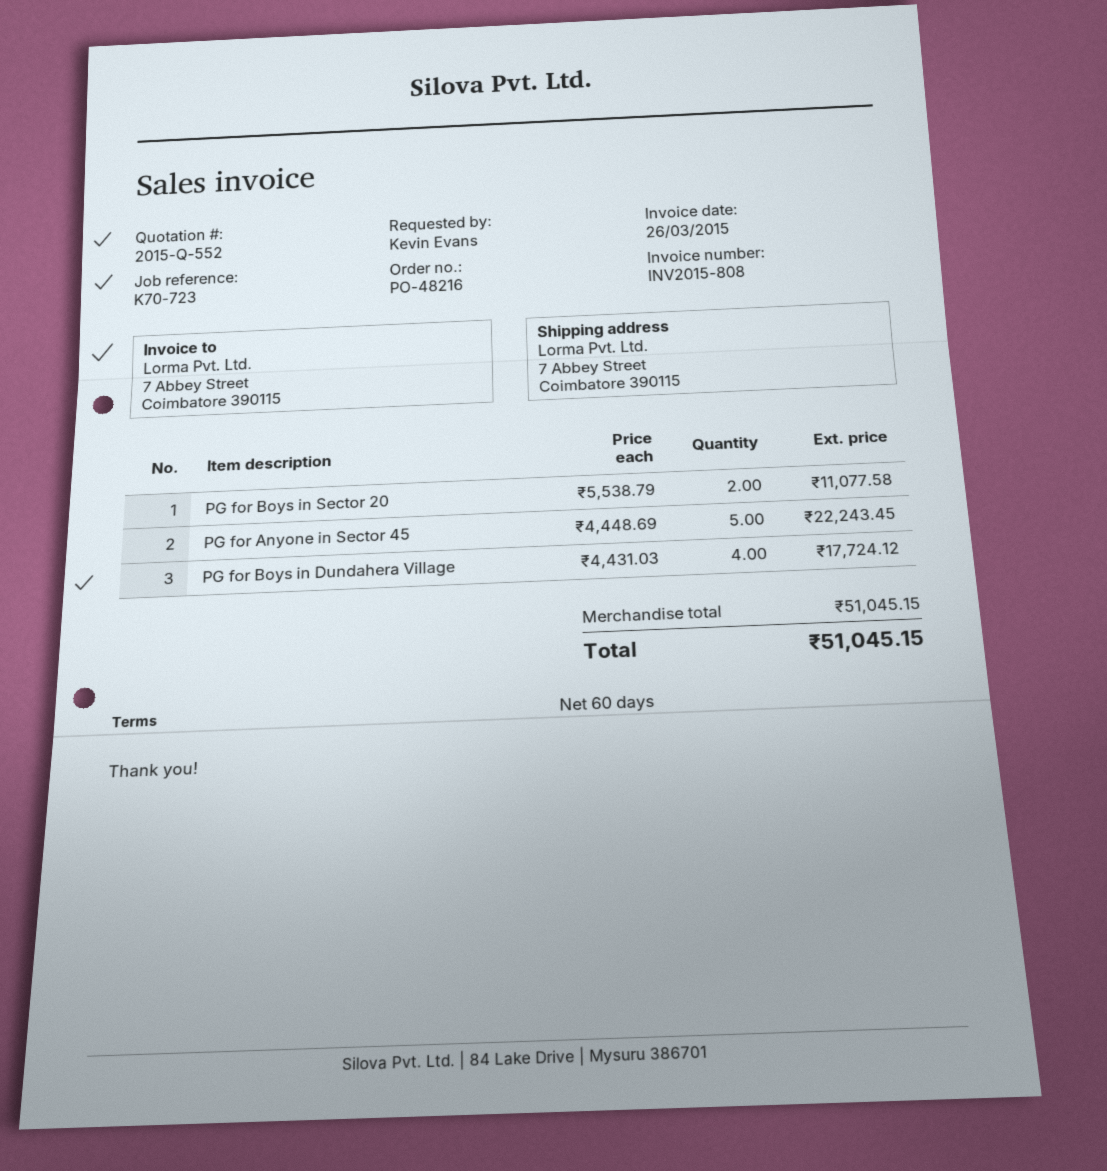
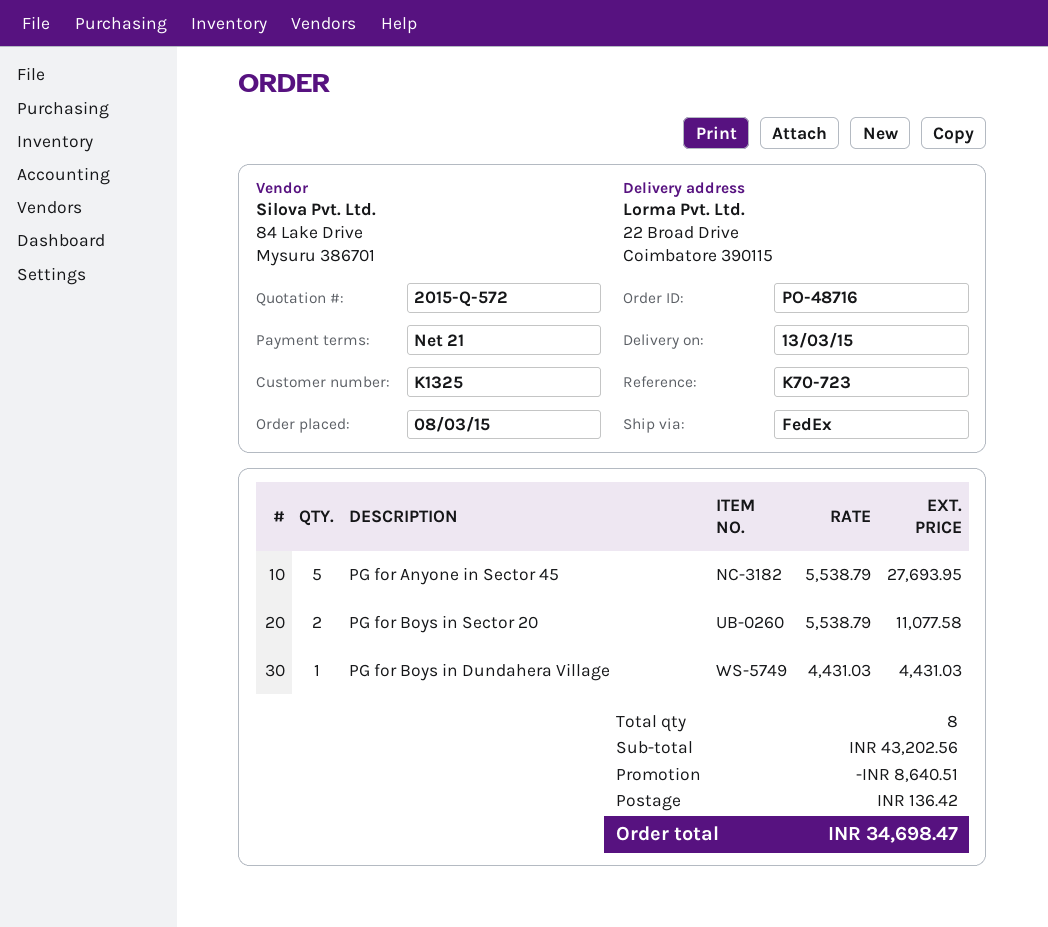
quote number: 2015-Q-552 -> 2015-Q-572
order number: PO-48216 -> PO-48716
payment terms: 60 days -> 21 days
ship to: 7 Abbey Street, Coimbatore 390115 -> 22 Broad Drive, Coimbatore 390115
PG for Anyone in Sector 45: 5 x 4448.69 = 22243.45 -> 5 x 5538.79 = 27693.95
PG for Boys in Dundahera Village: 4 x 4431.03 = 17724.12 -> 1 x 4431.03 = 4431.03
subtotal: 51045.15 -> 43202.56
discount: none -> 8640.51
shipping: none -> 136.42
total: 51045.15 -> 34698.47

